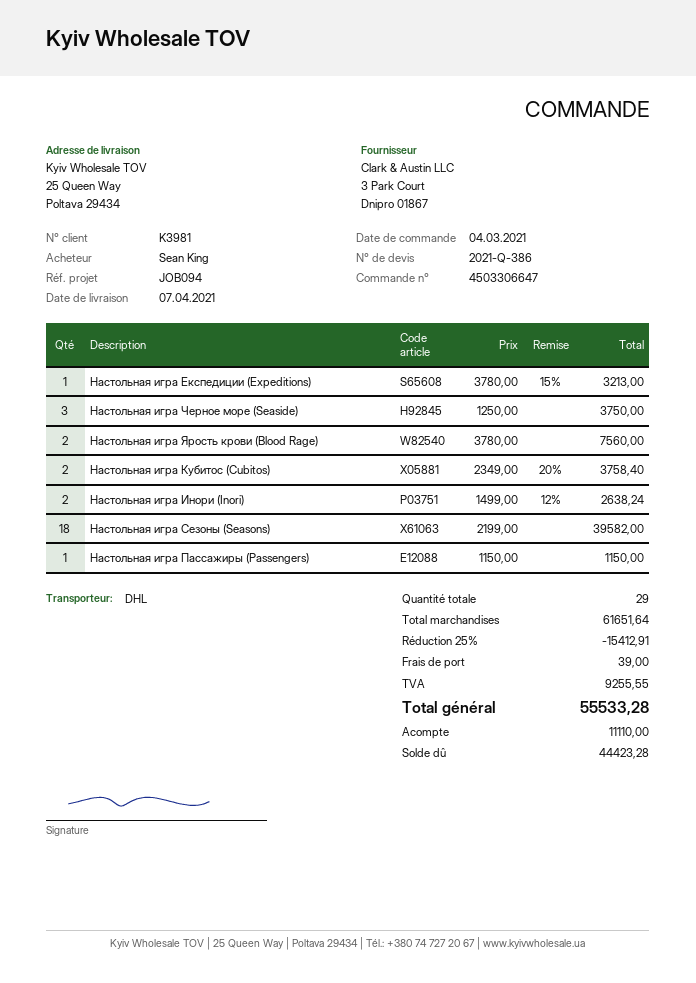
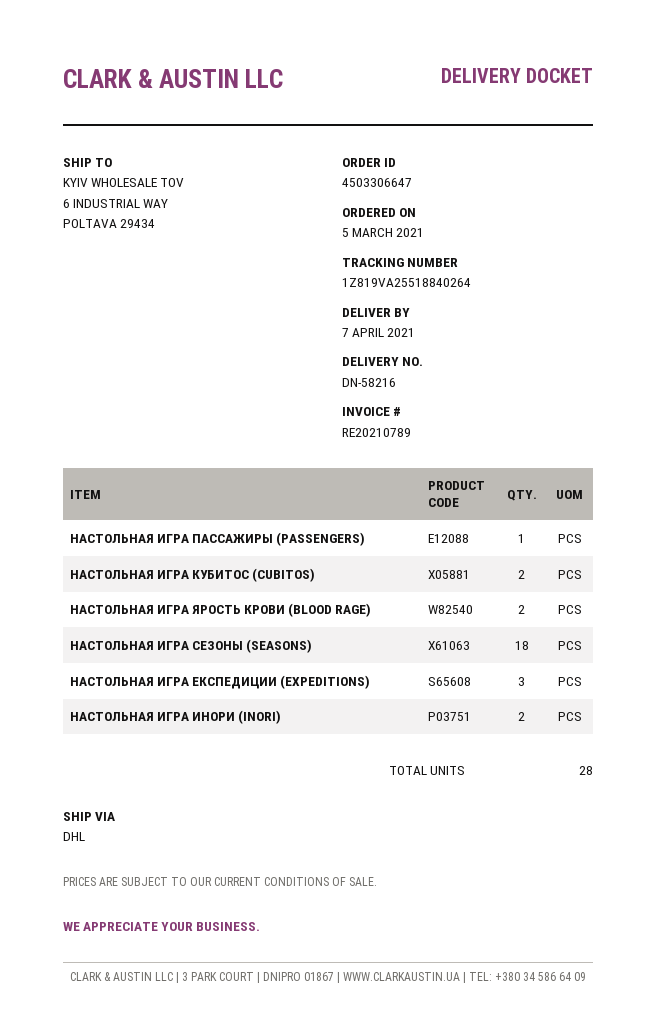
order date: 2021-03-04 -> 2021-03-05
ship to: 25 Queen Way, Poltava 29434 -> 6 INDUSTRIAL WAY, POLTAVA 29434
Настольная игра Експедиции (Expeditions): 1 -> 3
Настольная игра Черное море (Seaside): 3 -> none
total quantity: 29 -> 28

